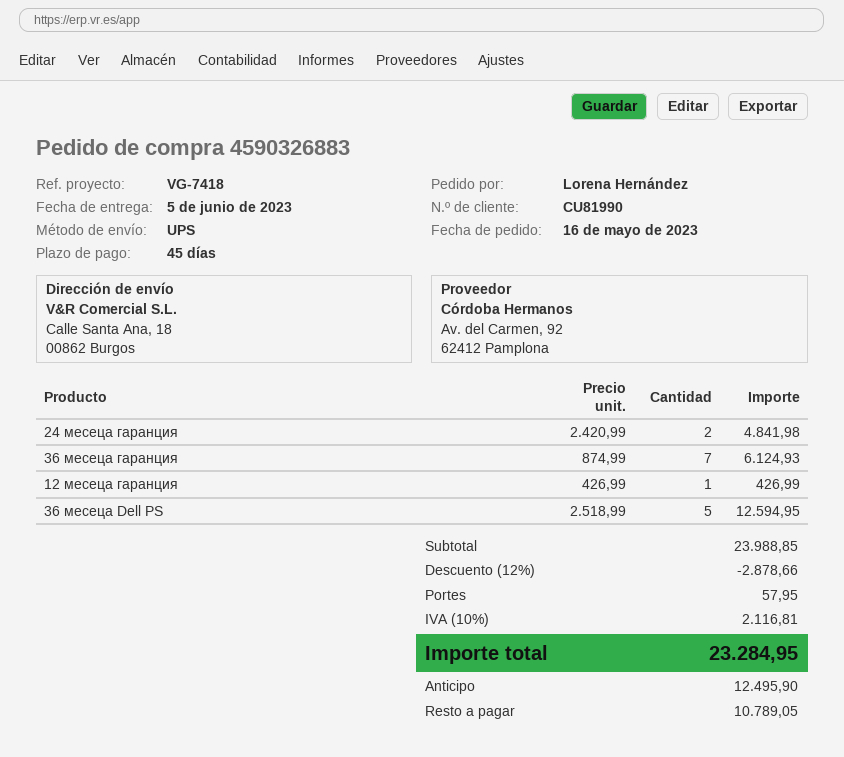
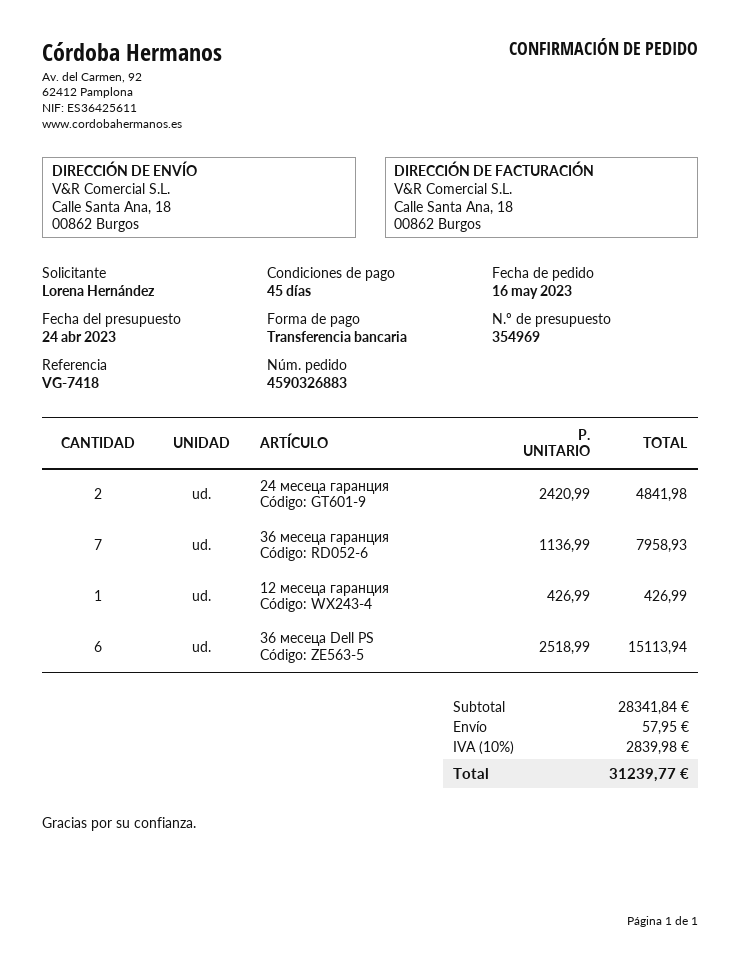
36 месеца гаранция: 7 x 874.99 = 6124.93 -> 7 x 1136.99 = 7958.93
36 месеца Dell PS: 5 x 2518.99 = 12594.95 -> 6 x 2518.99 = 15113.94
subtotal: 23988.85 -> 28341.84
discount: 12% = 2878.66 -> none
tax: 10% = 2116.81 -> 10% = 2839.98
total: 23284.95 -> 31239.77

